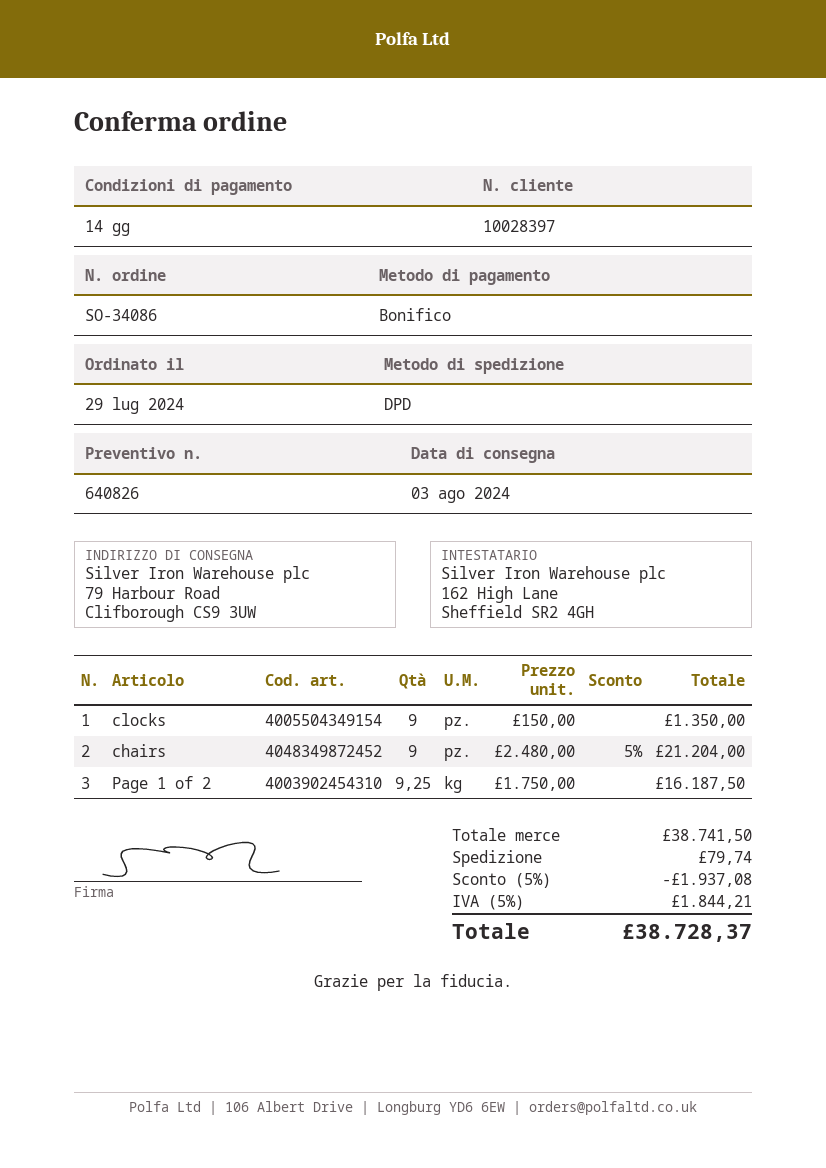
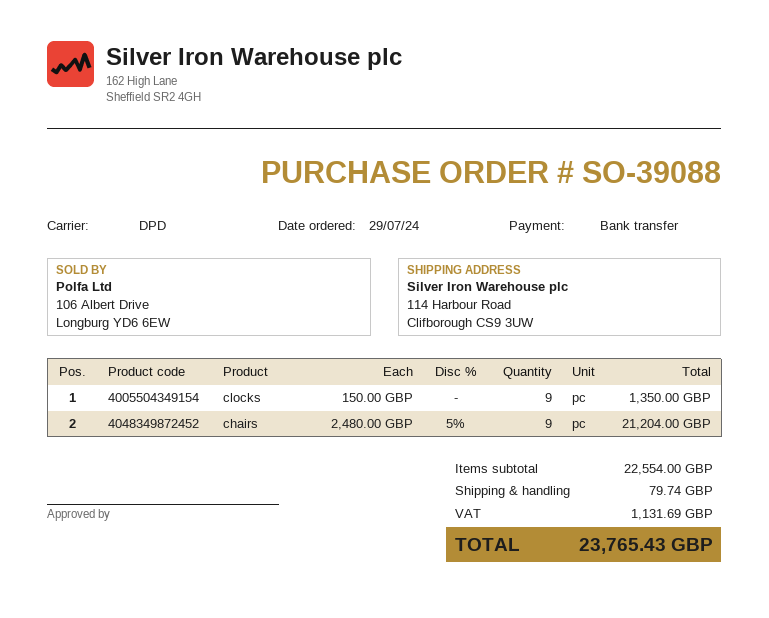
order number: SO-34086 -> SO-39088
ship to: 79 Harbour Road, Clifborough CS9 3UW -> 114 Harbour Road, Clifborough CS9 3UW
Page 1 of 2: 9.25 x 1750.00 = 16187.50 -> none
subtotal: 38741.50 -> 22554.00
discount: 5% = 1937.08 -> none
tax: 1844.21 -> 1131.69
total: 38728.37 -> 23765.43

